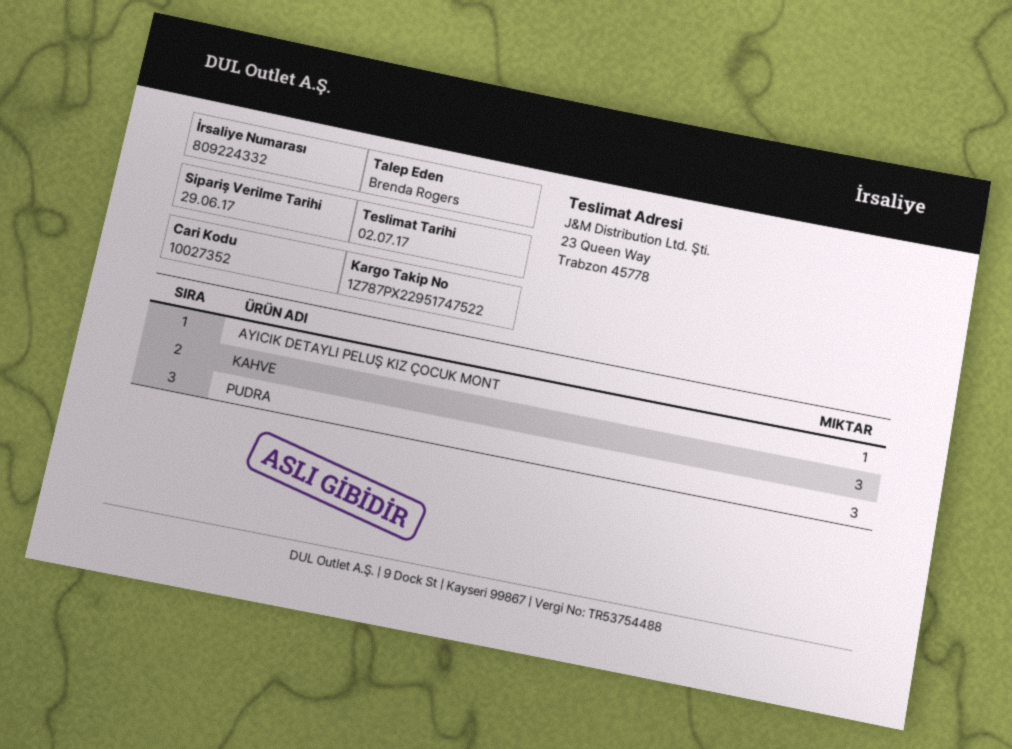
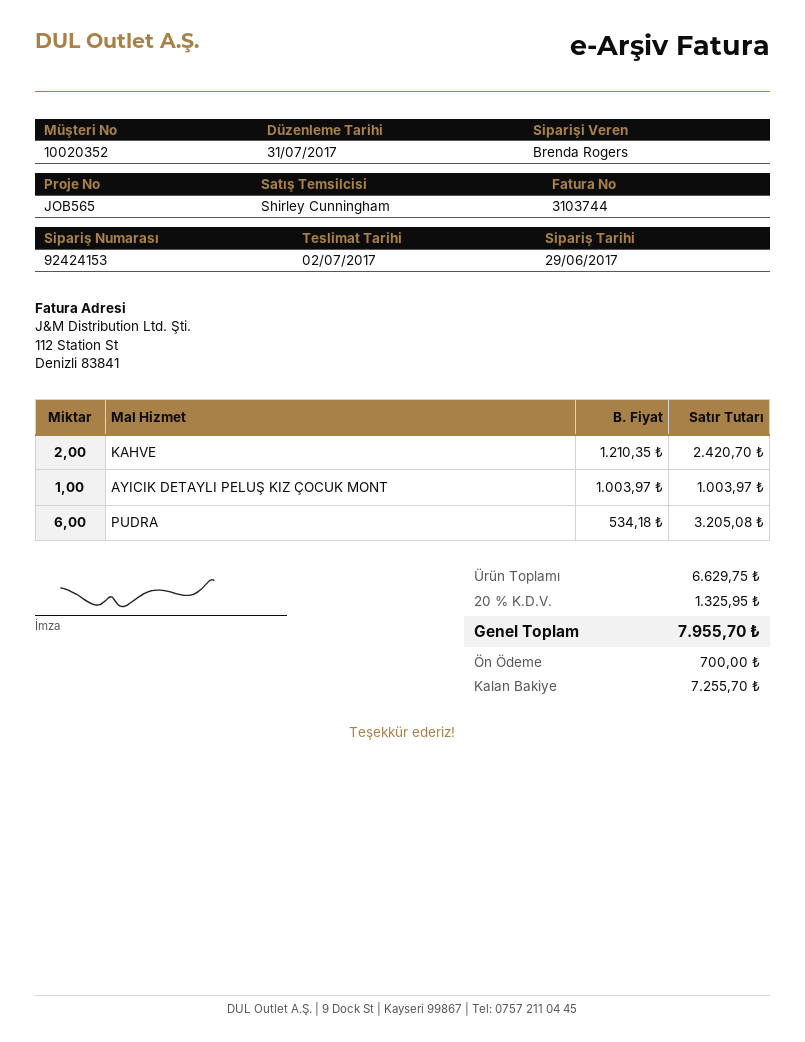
customer number: 10027352 -> 10020352
KAHVE: 3 -> 2
PUDRA: 3 -> 6

